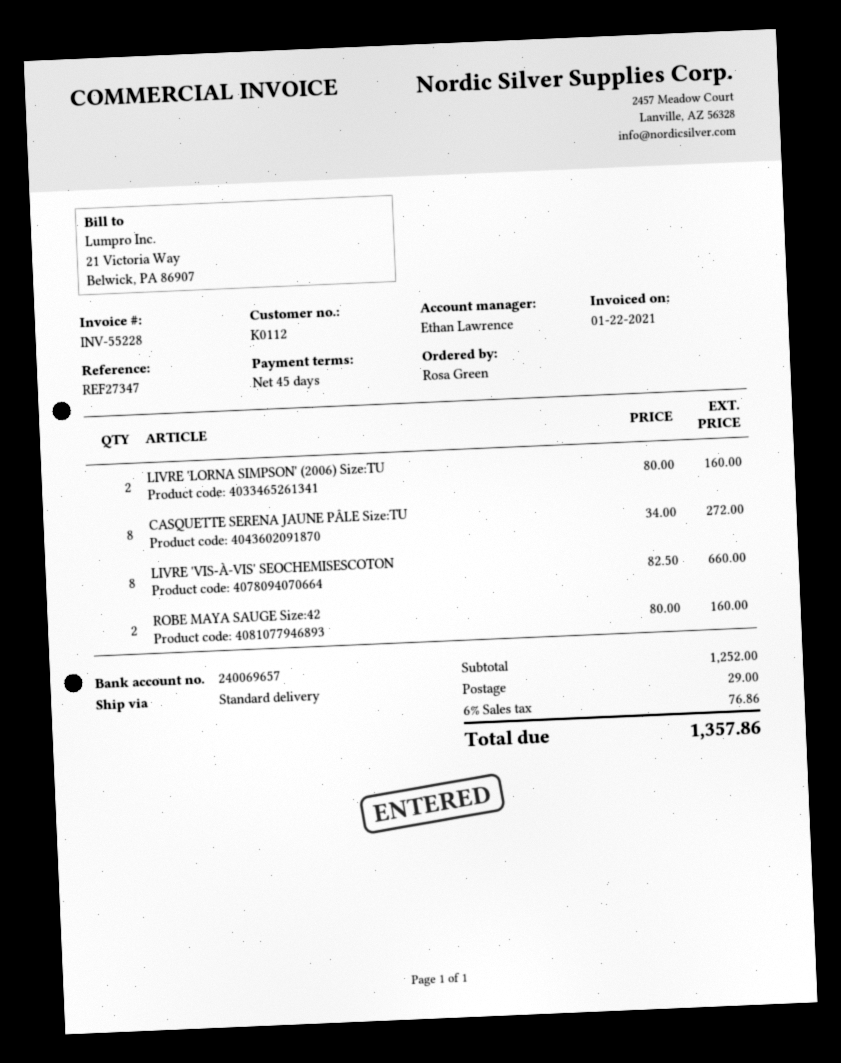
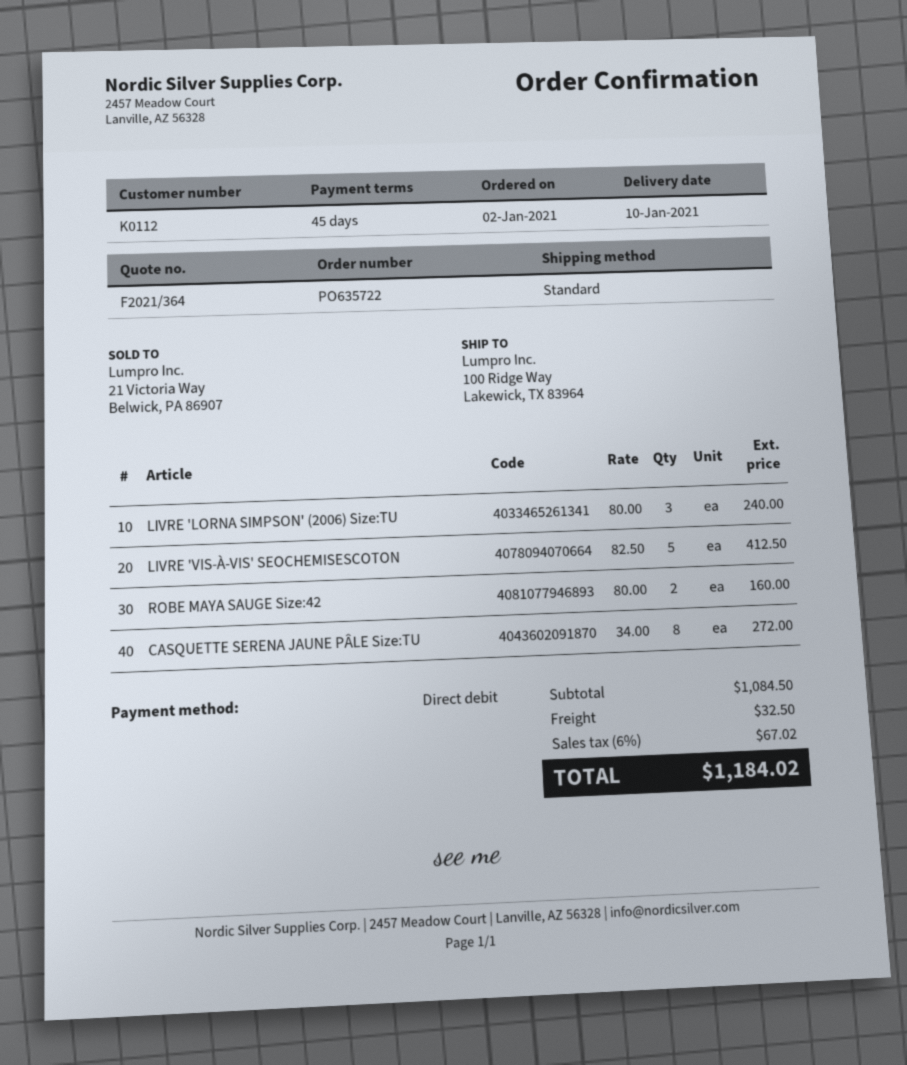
LIVRE 'LORNA SIMPSON' (2006) Size:TU: 2 x 80.00 = 160.00 -> 3 x 80.00 = 240.00
LIVRE 'VIS-À-VIS' SEOCHEMISESCOTON: 8 x 82.50 = 660.00 -> 5 x 82.50 = 412.50
subtotal: 1252.00 -> 1084.50
shipping: 29.00 -> 32.50
tax: 6% = 76.86 -> 6% = 67.02
total: 1357.86 -> 1184.02

